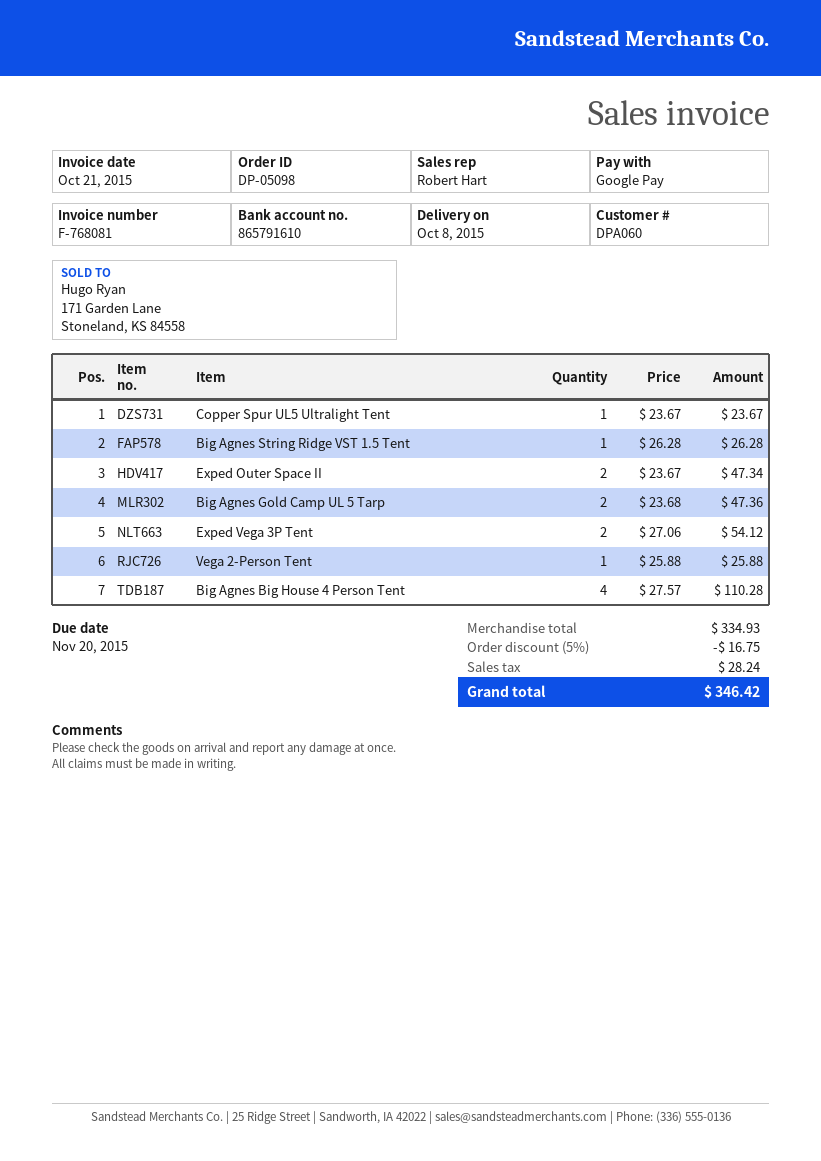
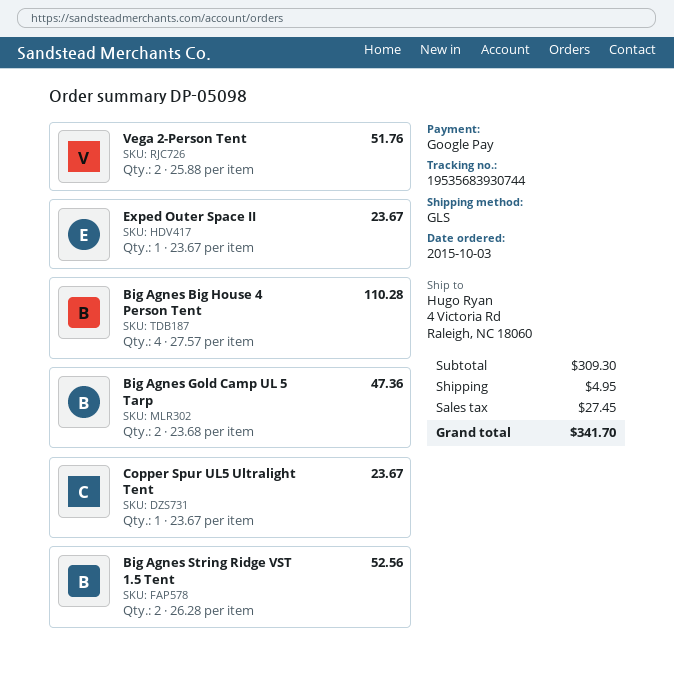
Big Agnes String Ridge VST 1.5 Tent: 1 x 26.28 = 26.28 -> 2 x 26.28 = 52.56
Exped Outer Space II: 2 x 23.67 = 47.34 -> 1 x 23.67 = 23.67
Exped Vega 3P Tent: 2 x 27.06 = 54.12 -> none
Vega 2-Person Tent: 1 x 25.88 = 25.88 -> 2 x 25.88 = 51.76
subtotal: 334.93 -> 309.30
discount: 5% = 16.75 -> none
shipping: none -> 4.95
tax: 28.24 -> 27.45
total: 346.42 -> 341.70

